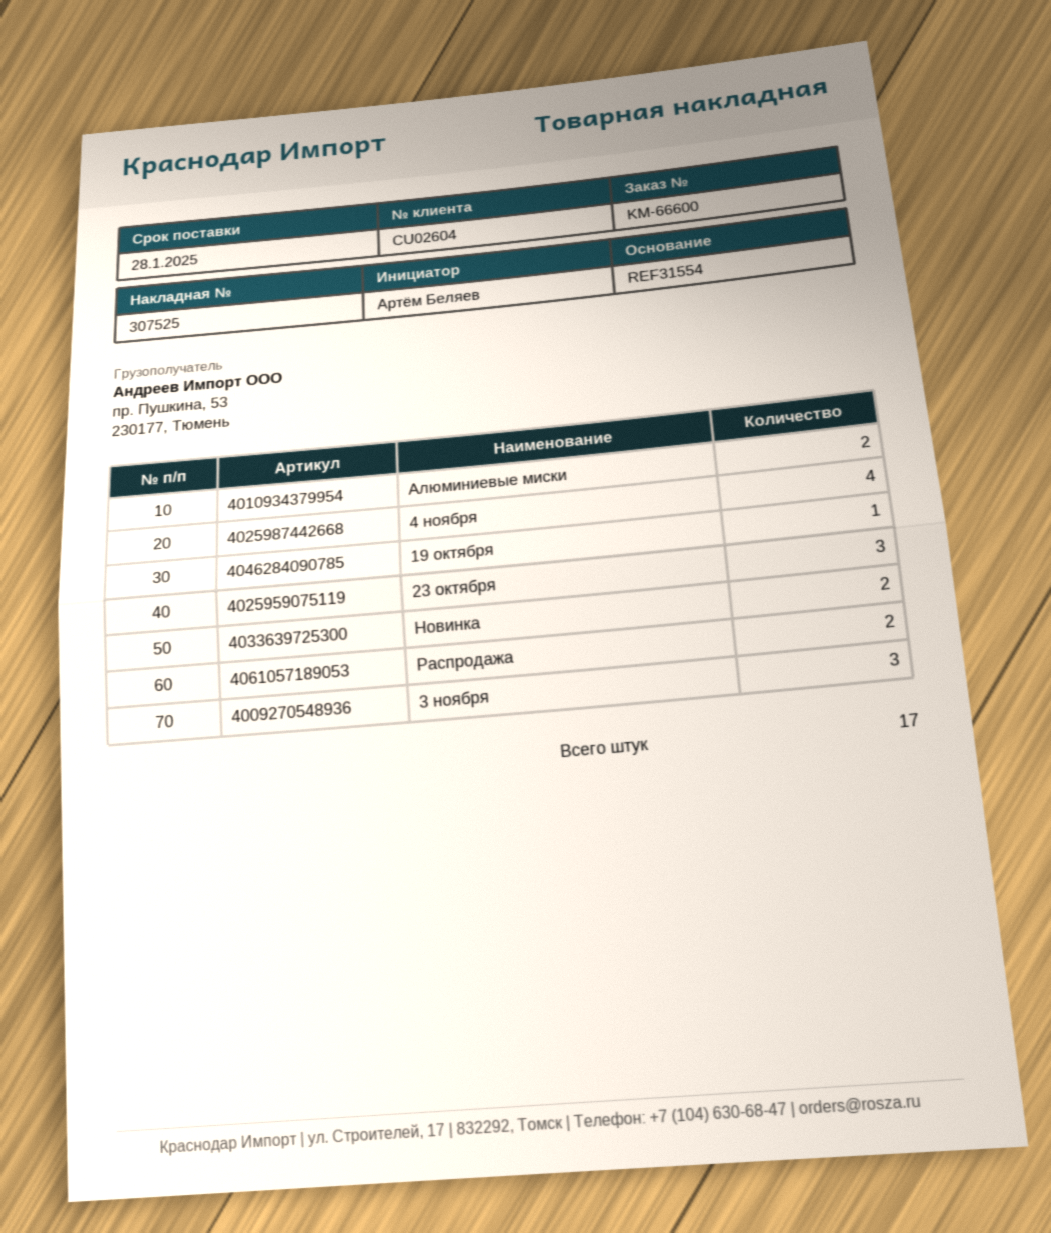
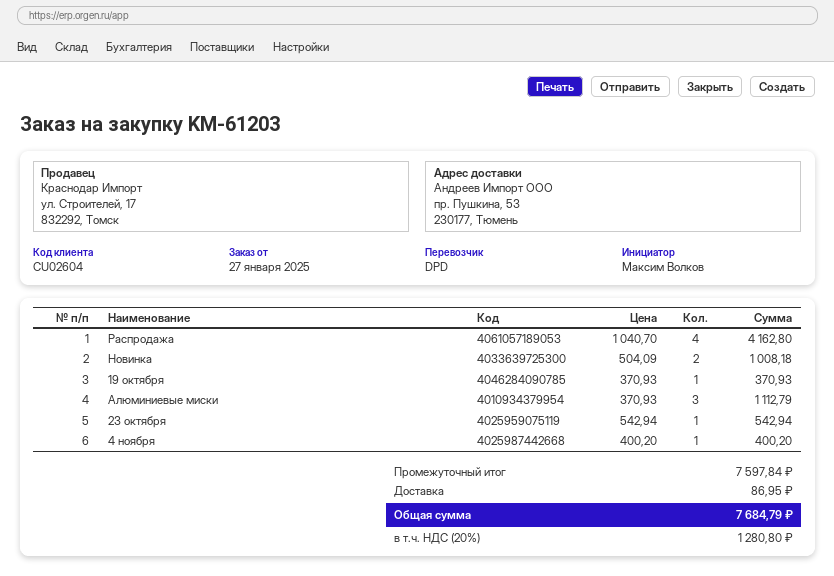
order number: KM-66600 -> KM-61203
ordered by: Артём Беляев -> Максим Волков
Алюминиевые миски: 2 -> 3
4 ноября: 4 -> 1
23 октября: 3 -> 1
Распродажа: 2 -> 4
3 ноября: 3 -> none

